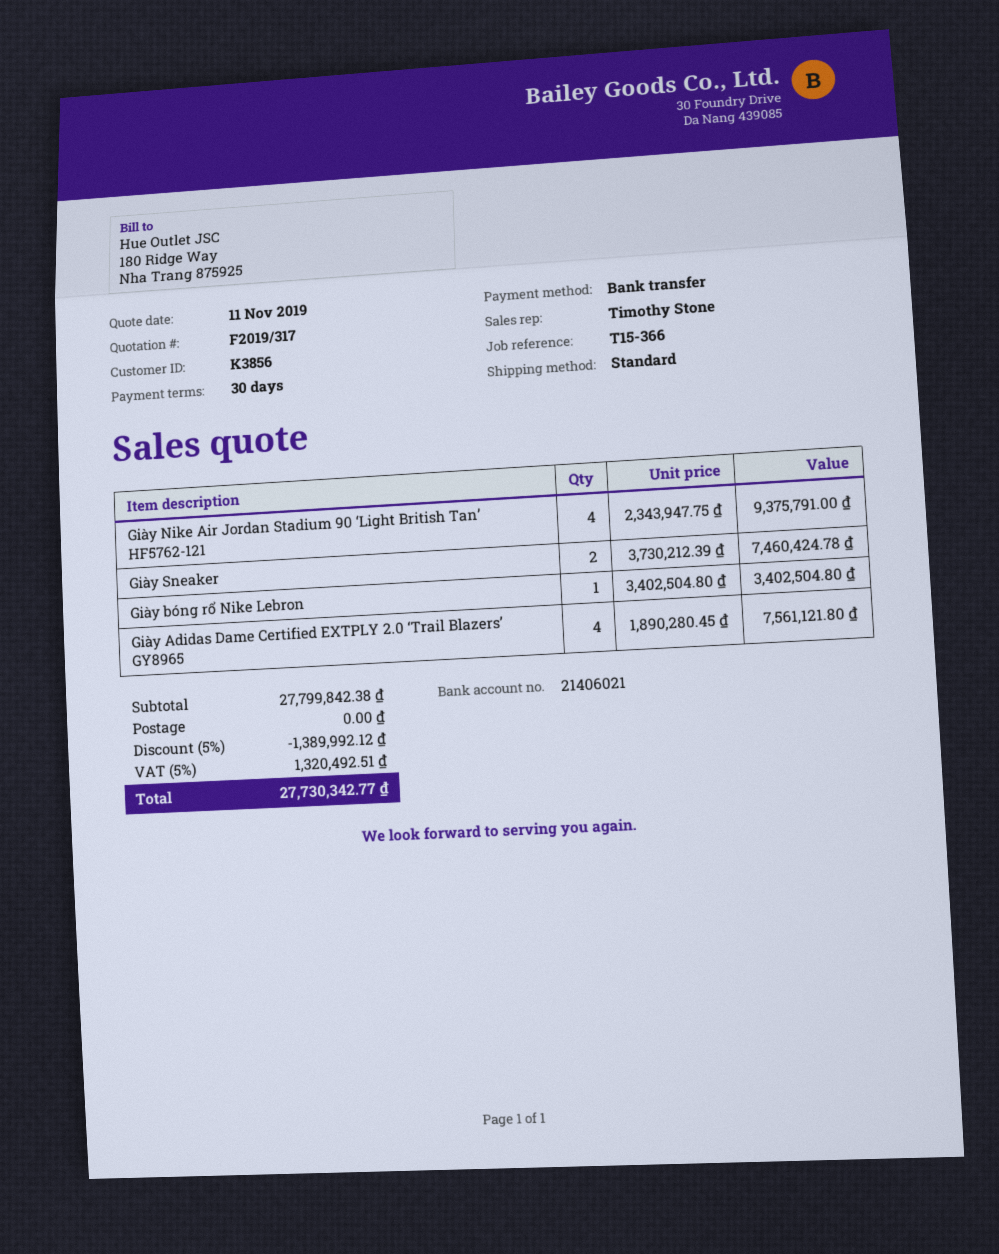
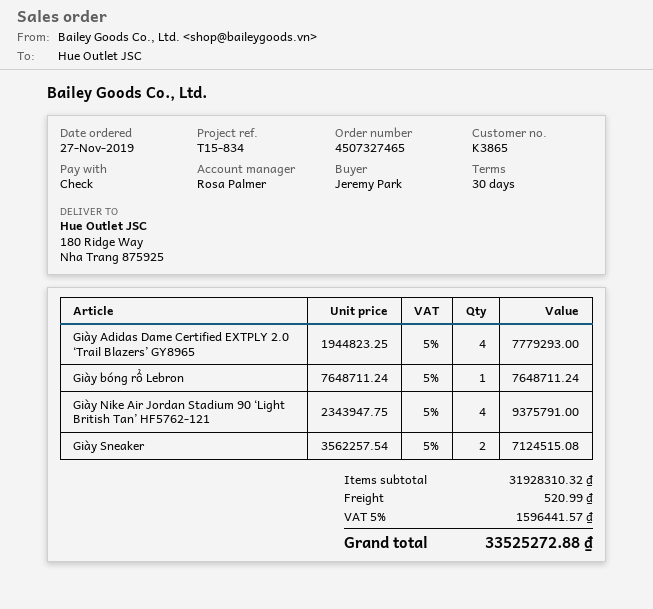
customer number: K3856 -> K3865
reference: T15-366 -> T15-834
sales rep: Timothy Stone -> Rosa Palmer
payment method: bank transfer -> cheque
Giày Sneaker: 2 x 3730212.39 = 7460424.78 -> 2 x 3562257.54 = 7124515.08
Giày bóng rổ Nike Lebron: 1 x 3402504.80 = 3402504.80 -> none
Giày Adidas Dame Certified EXTPLY 2.0 ‘Trail Blazers’ GY8965: 4 x 1890280.45 = 7561121.80 -> 4 x 1944823.25 = 7779293.00
Giày bóng rổ Lebron: none -> 1 x 7648711.24 = 7648711.24
subtotal: 27799842.38 -> 31928310.32
discount: 5% = 1389992.12 -> none
shipping: 0.00 -> 520.99
tax: 5% = 1320492.51 -> 5% = 1596441.57
total: 27730342.77 -> 33525272.88

